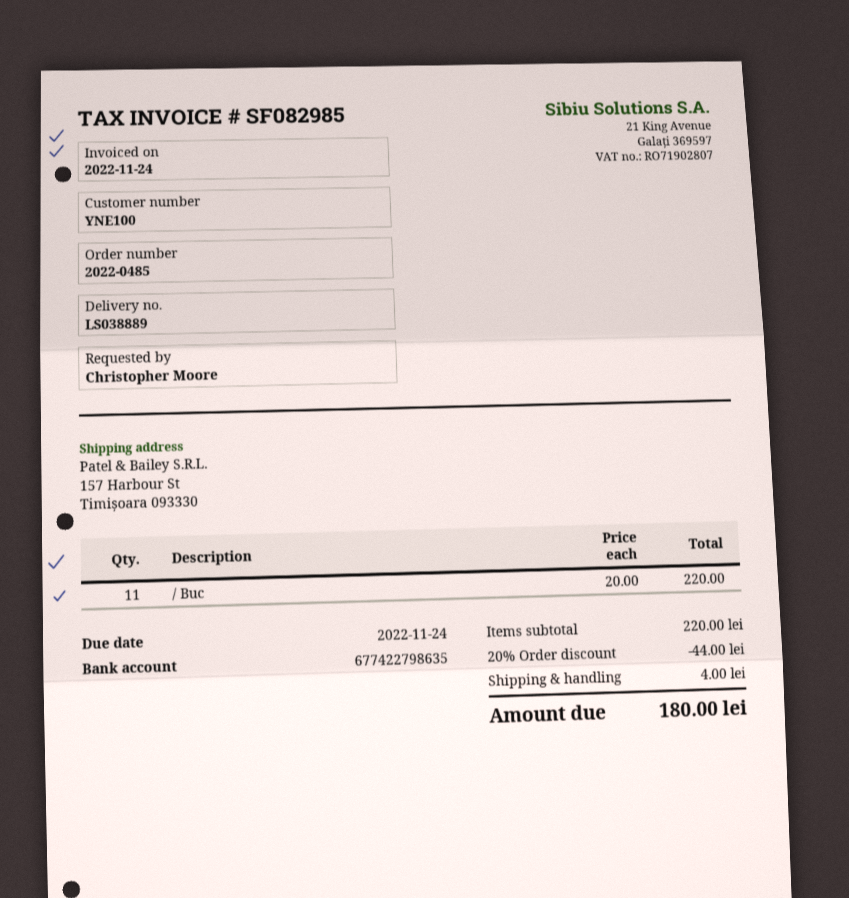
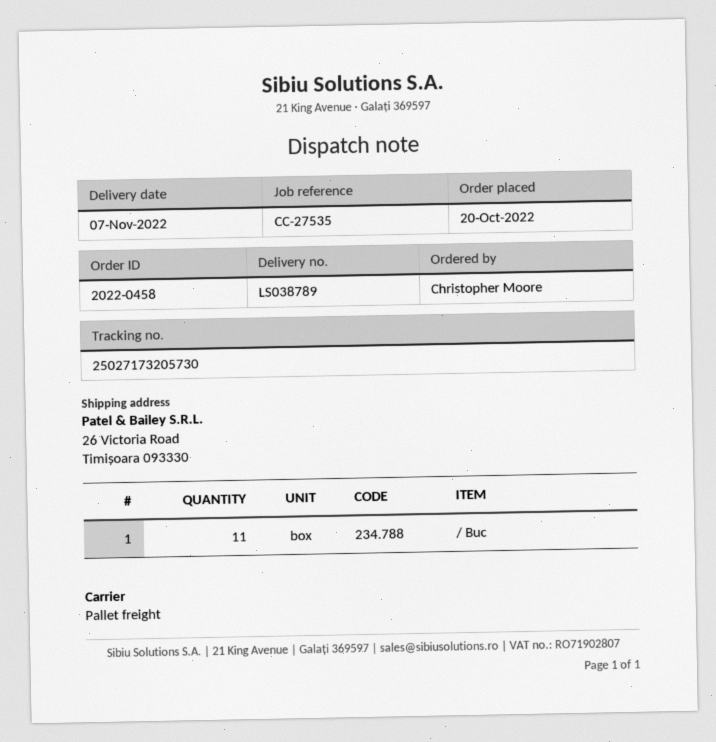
order number: 2022-0485 -> 2022-0458
delivery note number: LS038889 -> LS038789
ship to: 157 Harbour St, Timișoara 093330 -> 26 Victoria Road, Timișoara 093330

